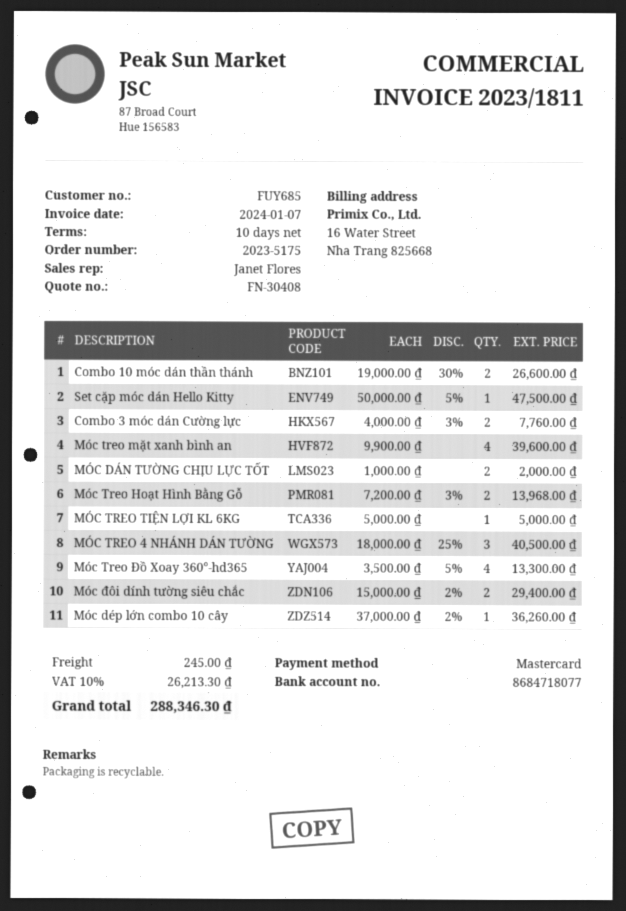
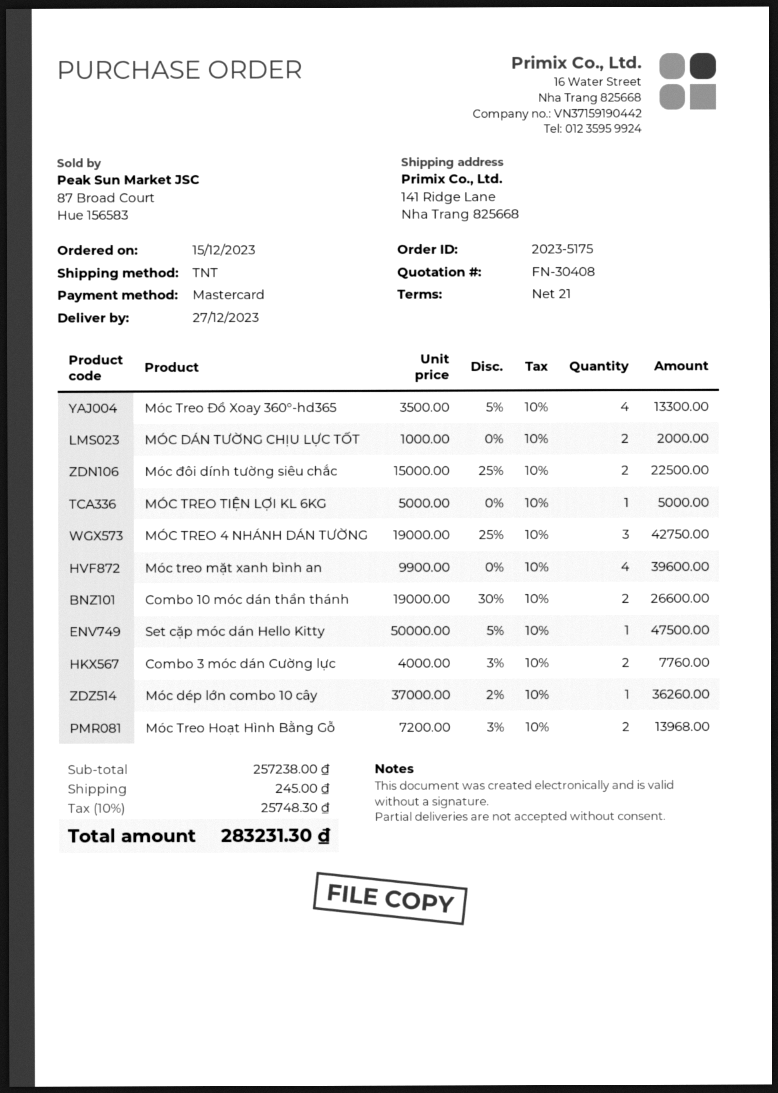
payment terms: 10 days -> 21 days
MÓC TREO 4 NHÁNH DÁN TƯỜNG: 3 x 18000.00 - 25% = 40500.00 -> 3 x 19000.00 - 25% = 42750.00
Móc đôi dính tường siêu chắc: 2 x 15000.00 - 2% = 29400.00 -> 2 x 15000.00 - 25% = 22500.00
tax: 10% = 26213.30 -> 10% = 25748.30
total: 288346.30 -> 283231.30

